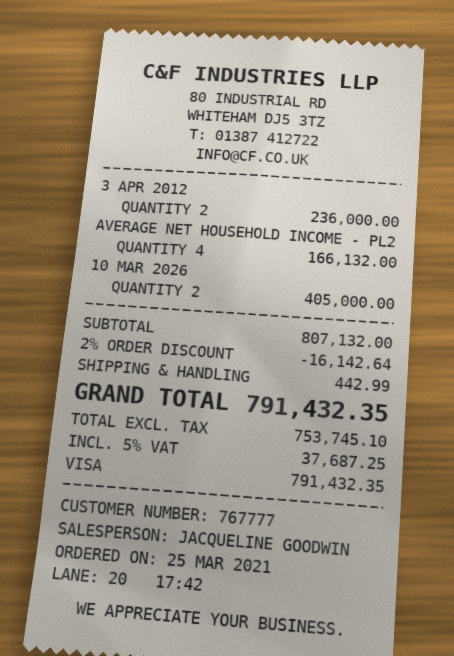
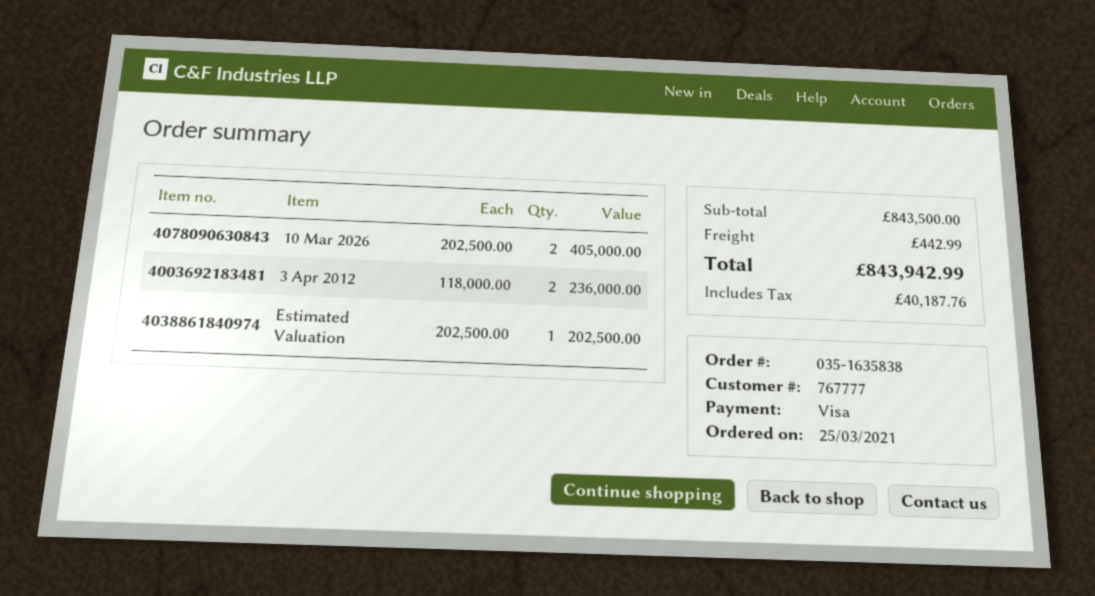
AVERAGE NET HOUSEHOLD INCOME - PL2: 4 for 166132.00 -> none
Estimated Valuation: none -> 1 for 202500.00
subtotal: 807132.00 -> 843500.00
discount: 2% = 16142.64 -> none
tax: 37687.25 -> 40187.76
total: 791432.35 -> 843942.99

